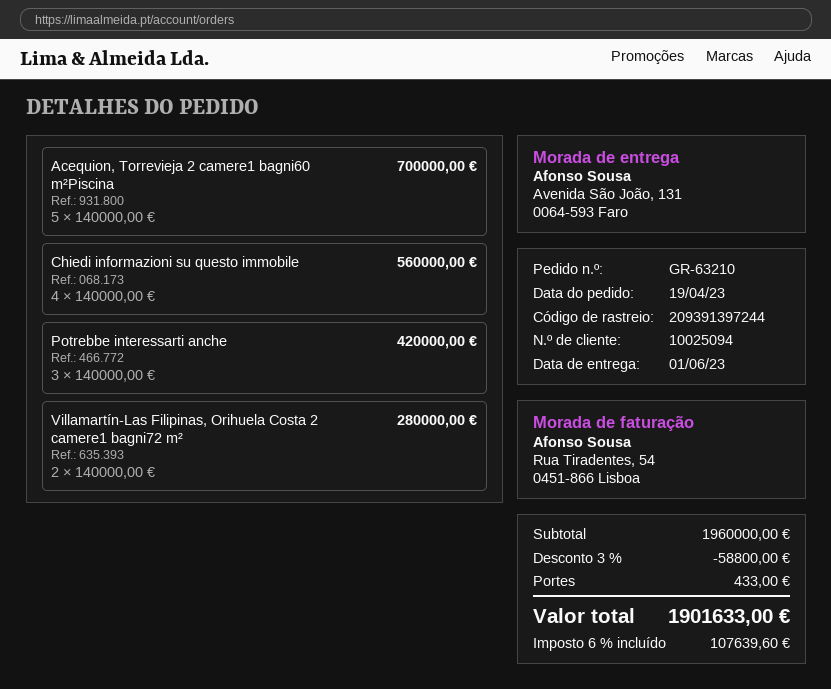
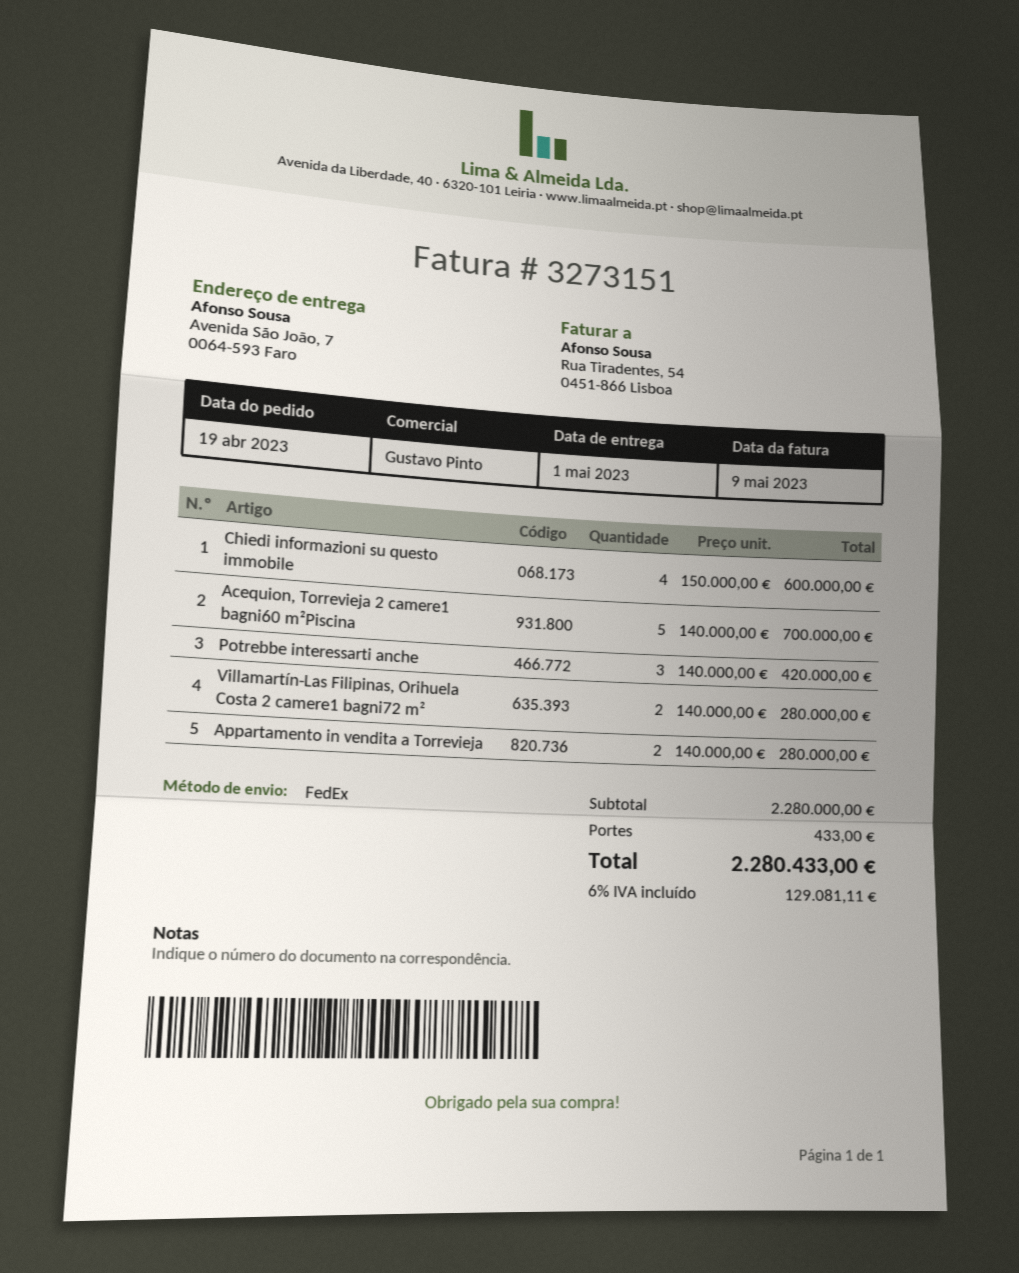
delivery date: 2023-06-01 -> 2023-05-01
ship to: Avenida São João, 131, 0064-593 Faro -> Avenida São João, 7, 0064-593 Faro
Chiedi informazioni su questo immobile: 4 x 140000.00 = 560000.00 -> 4 x 150000.00 = 600000.00
Appartamento in vendita a Torrevieja: none -> 2 x 140000.00 = 280000.00
subtotal: 1960000.00 -> 2280000.00
discount: 3% = 58800.00 -> none
tax: 6% = 107639.60 -> 6% = 129081.11
total: 1901633.00 -> 2280433.00

